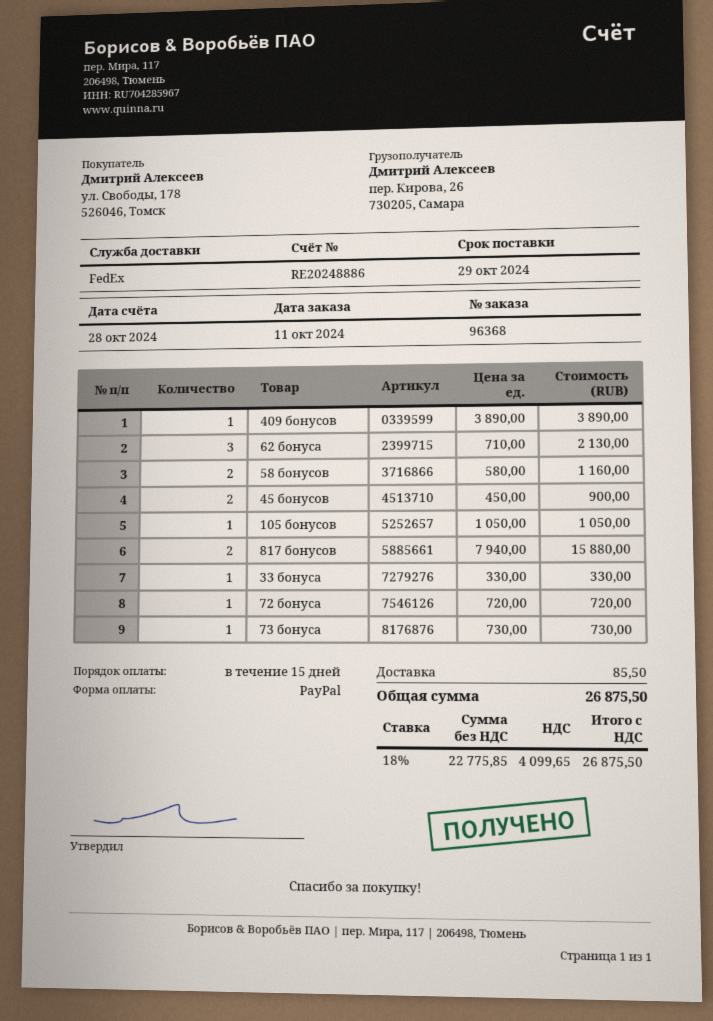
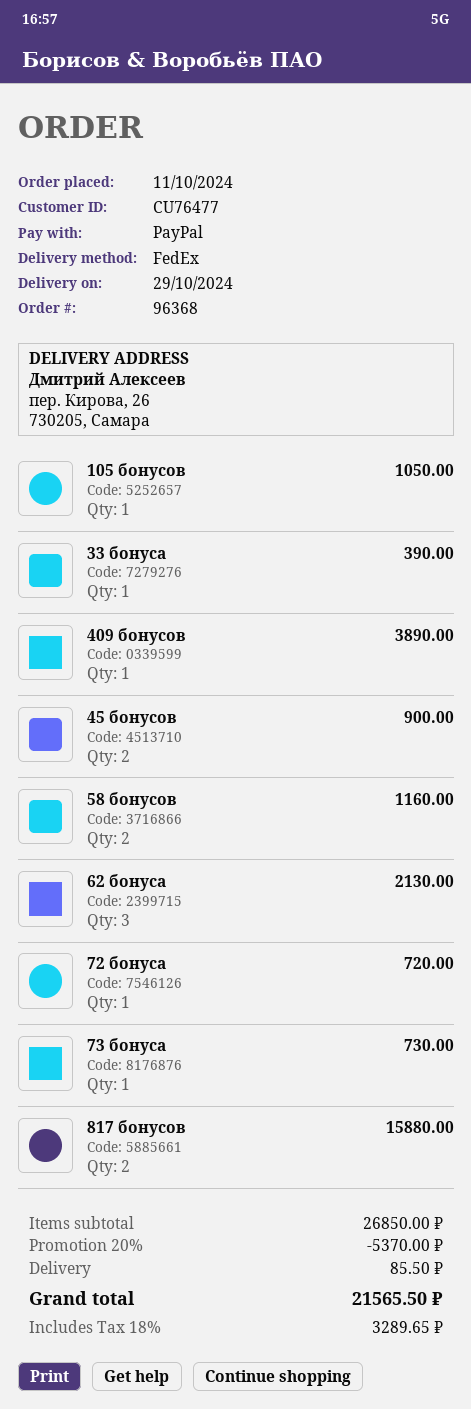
33 бонуса: 1 for 330.00 -> 1 for 390.00
discount: none -> 20% = 5370.00
tax: 18% = 4099.65 -> 18% = 3289.65
total: 26875.50 -> 21565.50

